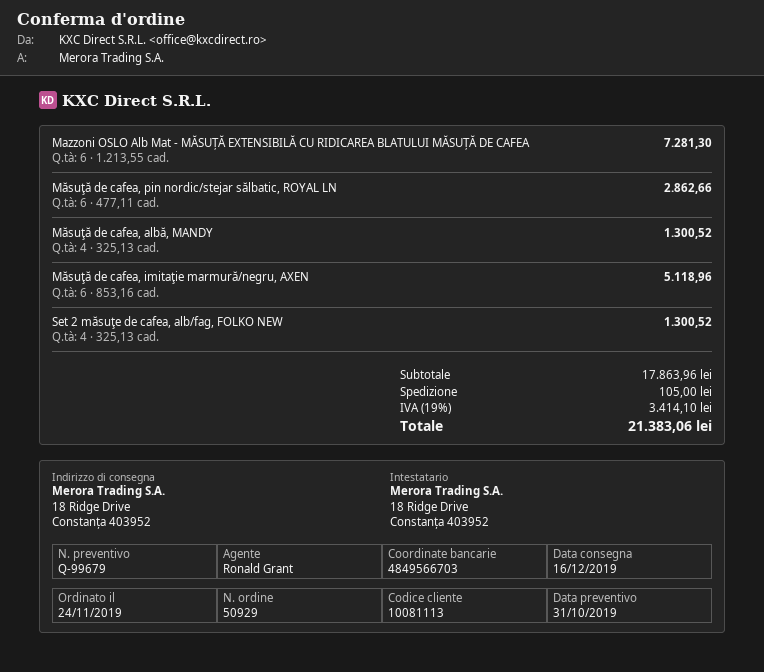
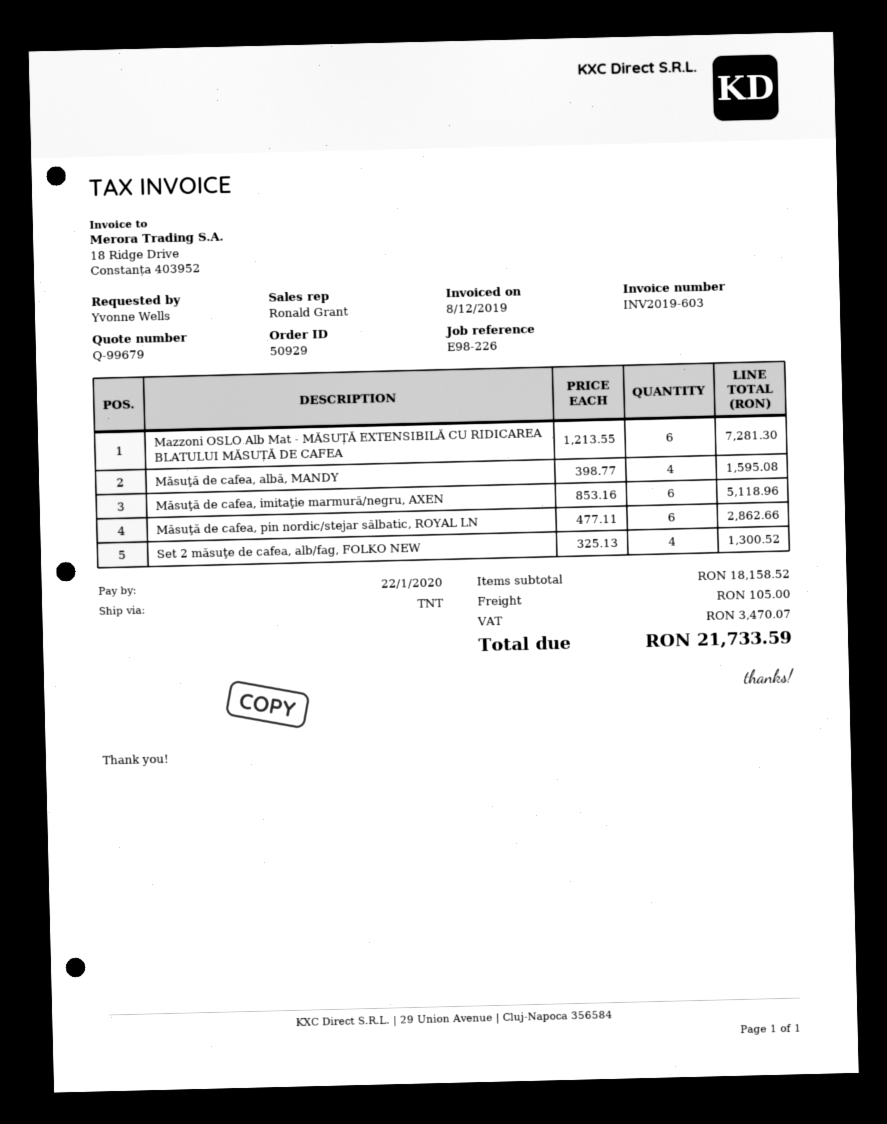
Măsuţă de cafea, albă, MANDY: 4 x 325.13 = 1300.52 -> 4 x 398.77 = 1595.08
subtotal: 17863.96 -> 18158.52
tax: 3414.10 -> 3470.07
total: 21383.06 -> 21733.59

